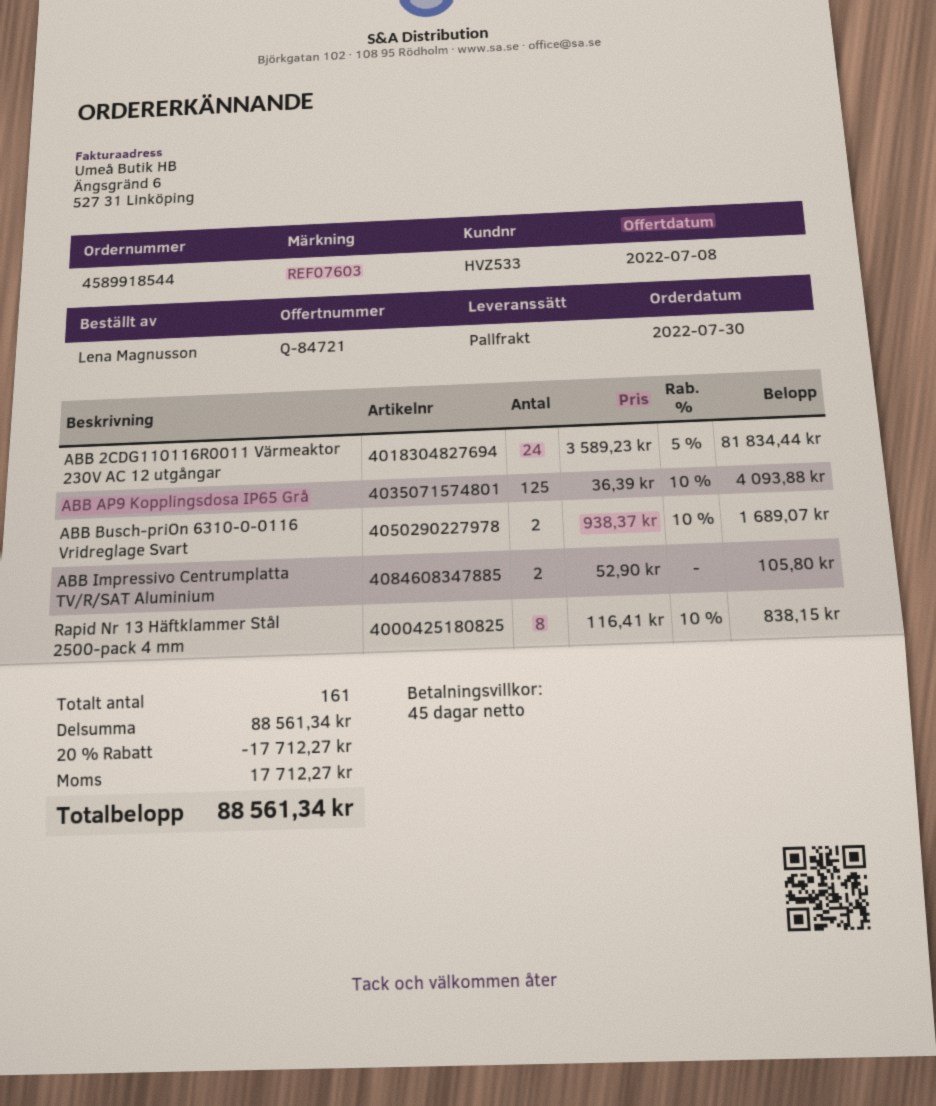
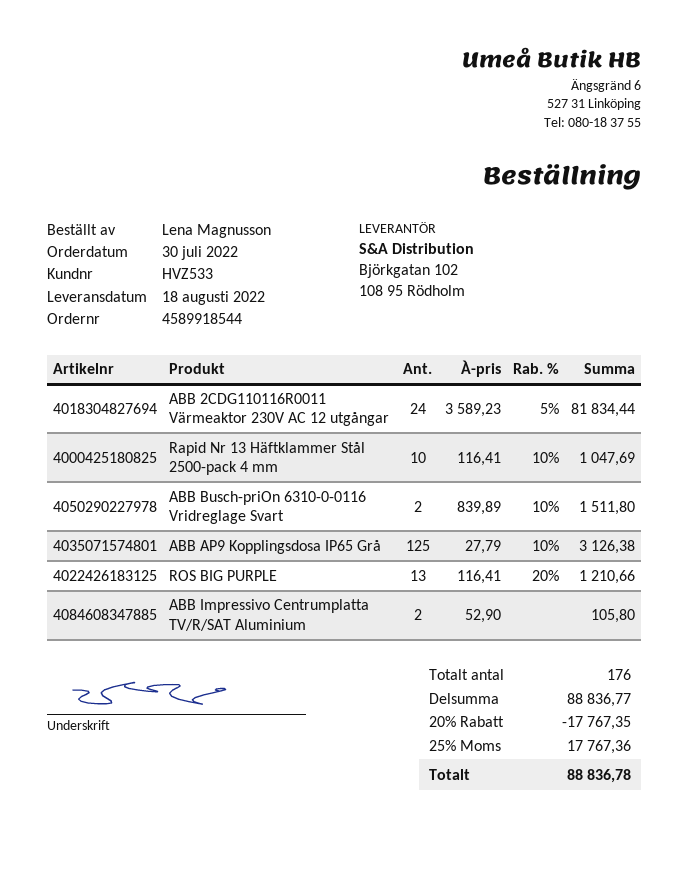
ABB AP9 Kopplingsdosa IP65 Grå: 125 x 36.39 - 10% = 4093.88 -> 125 x 27.79 - 10% = 3126.38
ABB Busch-priOn 6310-0-0116 Vridreglage Svart: 2 x 938.37 - 10% = 1689.07 -> 2 x 839.89 - 10% = 1511.80
Rapid Nr 13 Häftklammer Stål 2500-pack 4 mm: 8 x 116.41 - 10% = 838.15 -> 10 x 116.41 - 10% = 1047.69
ROS BIG PURPLE: none -> 13 x 116.41 - 20% = 1210.66
total quantity: 161 -> 176
subtotal: 88561.34 -> 88836.77
discount: 20% = 17712.27 -> 20% = 17767.35
tax: 17712.27 -> 17767.36
total: 88561.34 -> 88836.78

